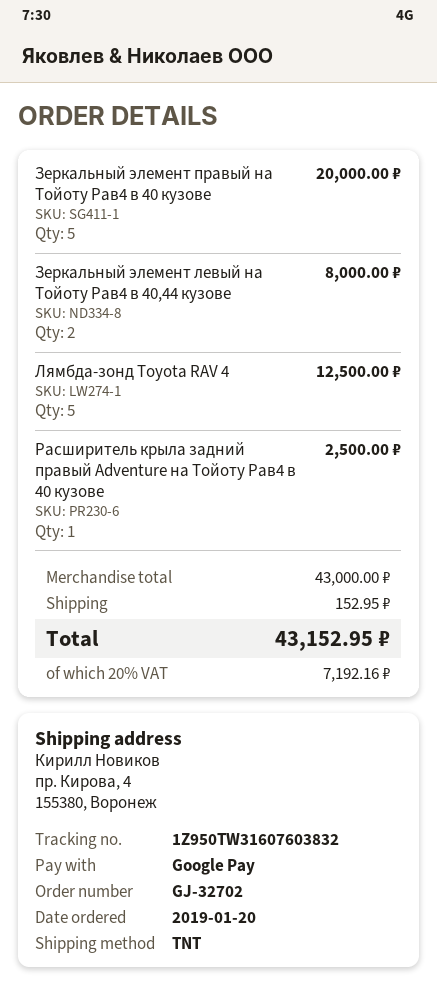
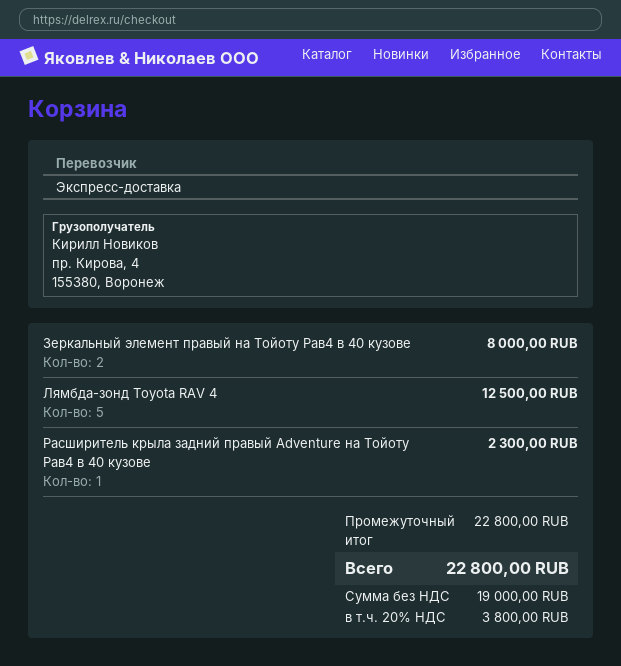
shipping method: TNT -> express
Зеркальный элемент правый на Тойоту Рав4 в 40 кузове: 5 for 20000.00 -> 2 for 8000.00
Зеркальный элемент левый на Тойоту Рав4 в 40,44 кузове: 2 for 8000.00 -> none
Расширитель крыла задний правый Adventure на Тойоту Рав4 в 40 кузове: 1 for 2500.00 -> 1 for 2300.00
subtotal: 43000.00 -> 22800.00
shipping: 152.95 -> none
tax: 20% = 7192.16 -> 20% = 3800.00
total: 43152.95 -> 22800.00

